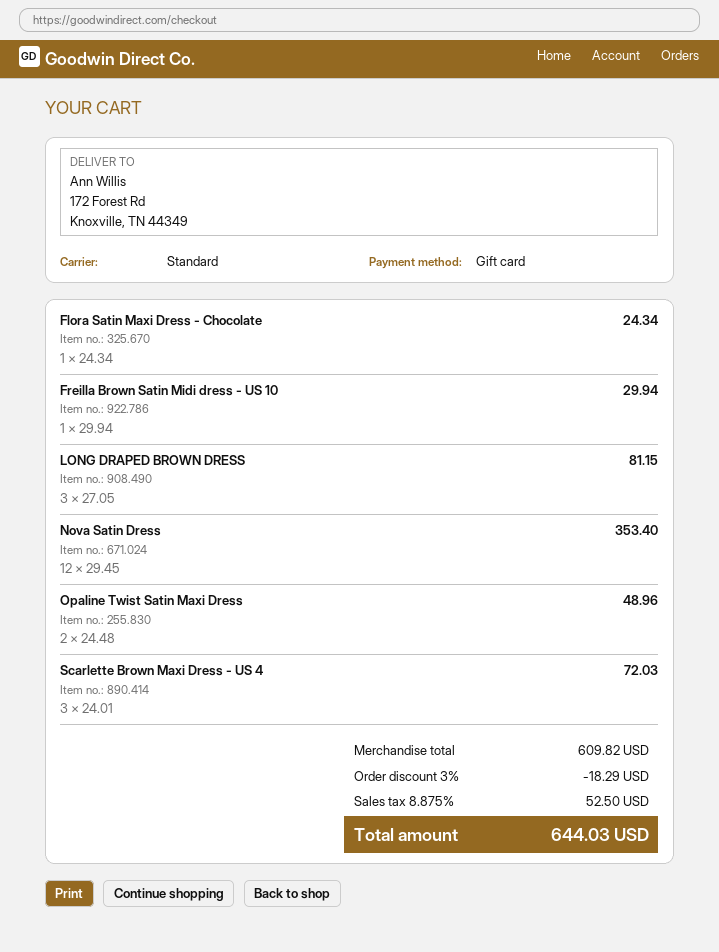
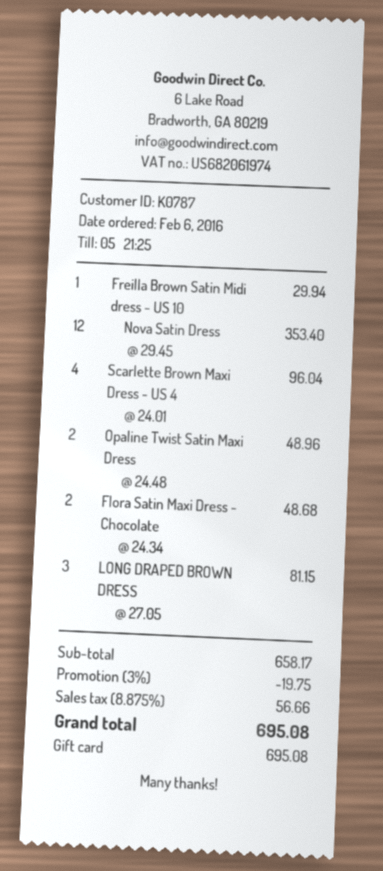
Flora Satin Maxi Dress - Chocolate: 1 x 24.34 = 24.34 -> 2 x 24.34 = 48.68
Scarlette Brown Maxi Dress - US 4: 3 x 24.01 = 72.03 -> 4 x 24.01 = 96.04
subtotal: 609.82 -> 658.17
discount: 3% = 18.29 -> 3% = 19.75
tax: 8.875% = 52.50 -> 8.875% = 56.66
total: 644.03 -> 695.08

